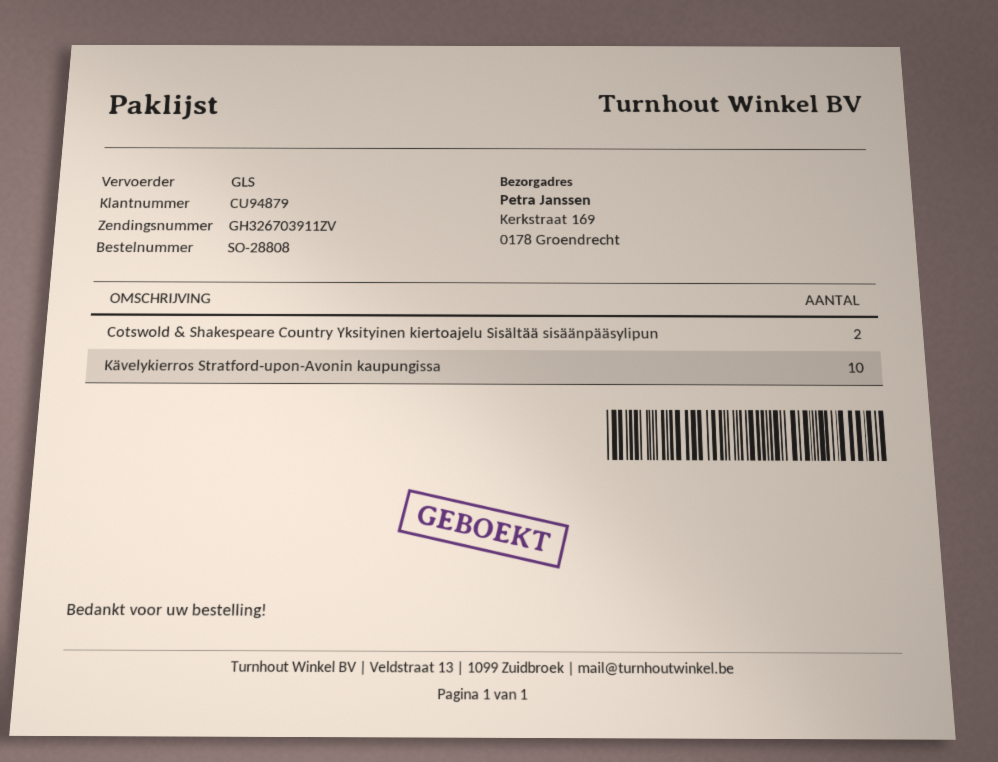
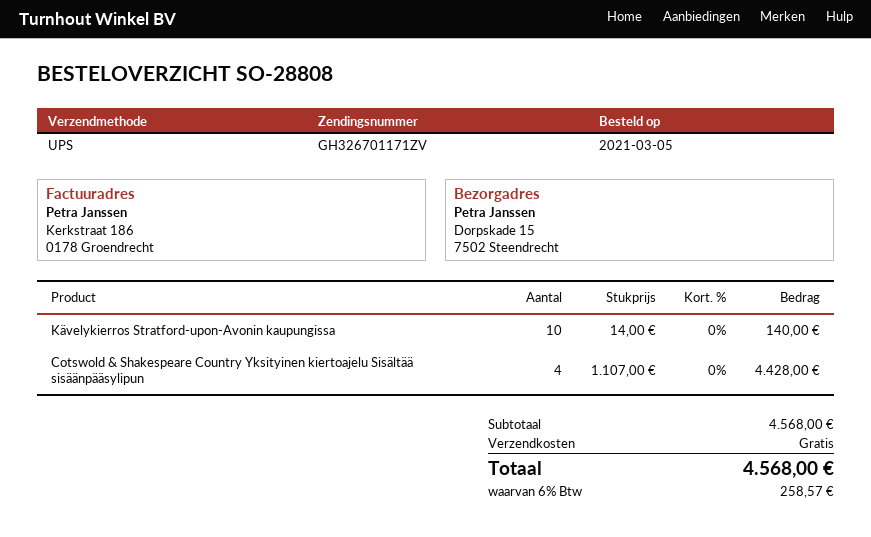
shipping method: GLS -> UPS
tracking number: GH326703911ZV -> GH326701171ZV
ship to: Kerkstraat 169, 0178 Groendrecht -> Dorpskade 15, 7502 Steendrecht
Cotswold & Shakespeare Country Yksityinen kiertoajelu Sisältää sisäänpääsylipun: 2 -> 4

